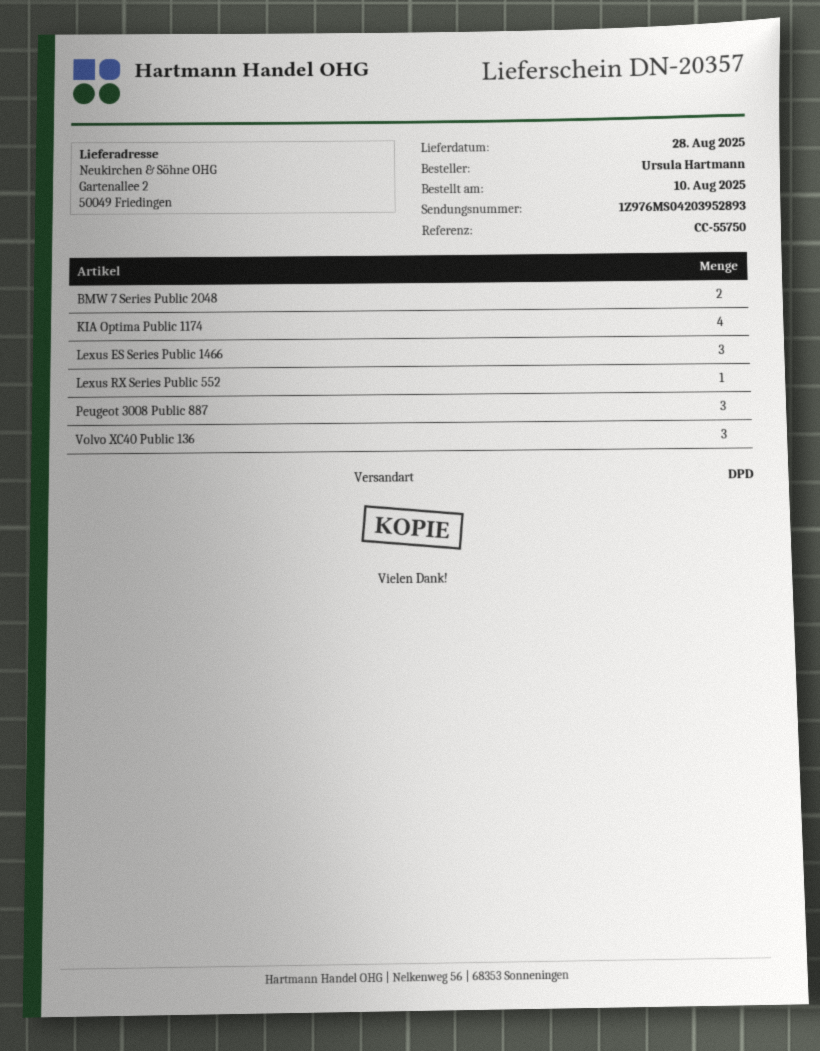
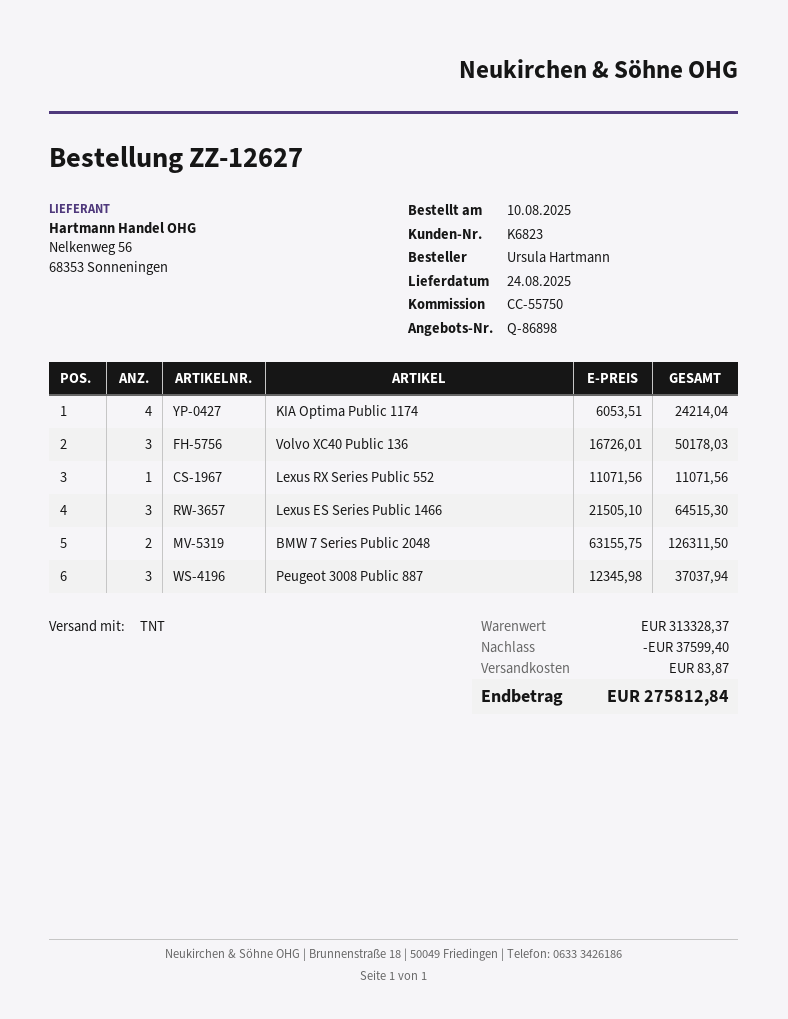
delivery date: 2025-08-28 -> 2025-08-24
shipping method: DPD -> TNT

